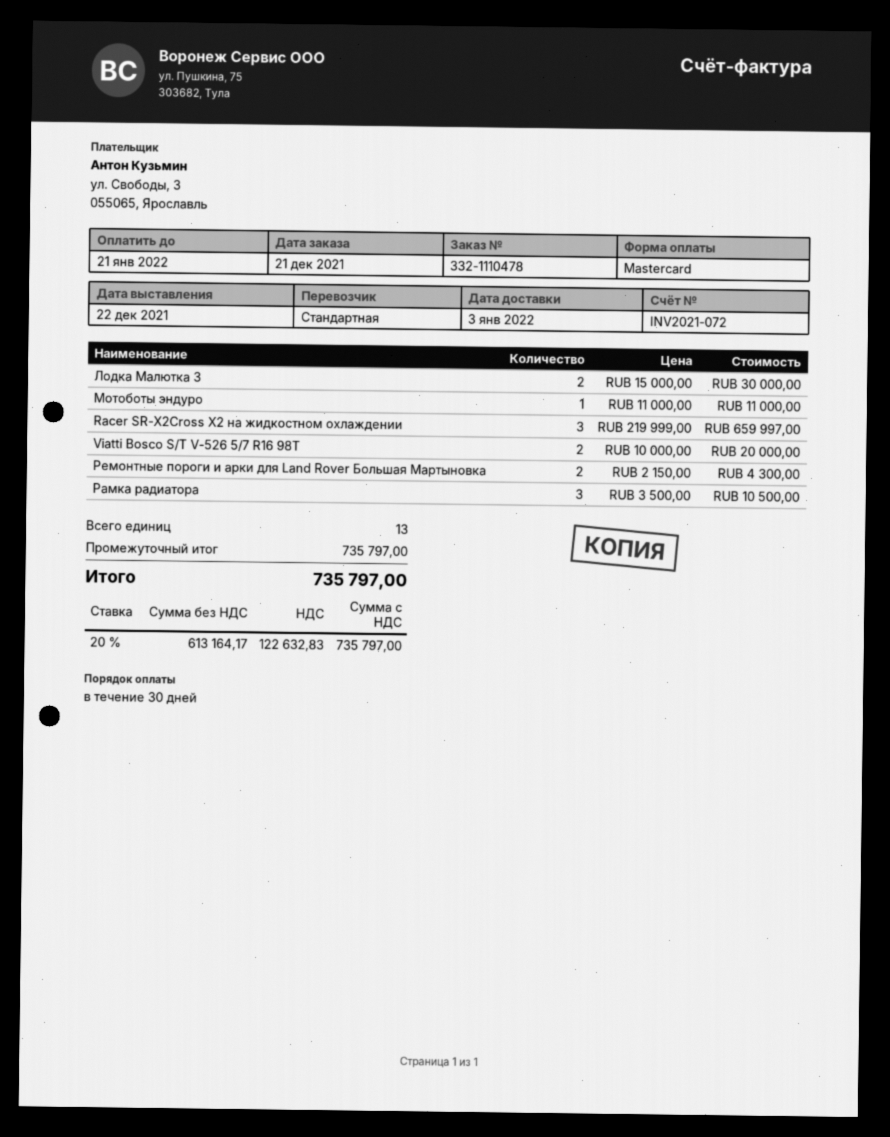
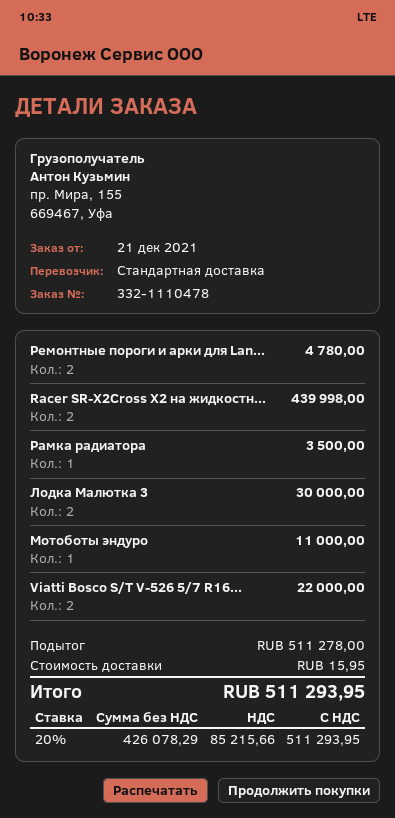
Racer SR-X2Cross X2 на жидкостном охлаждении: 3 for 659997.00 -> 2 for 439998.00
Viatti Bosco S/T V-526 5/7 R16 98T: 2 for 20000.00 -> 2 for 22000.00
Ремонтные пороги и арки для Land Rover Большая Мартыновка: 2 for 4300.00 -> 2 for 4780.00
Рамка радиатора: 3 for 10500.00 -> 1 for 3500.00
subtotal: 735797.00 -> 511278.00
shipping: none -> 15.95
net: 613164.17 -> 426078.29
tax: 20% = 122632.83 -> 20% = 85215.66
total: 735797.00 -> 511293.95

